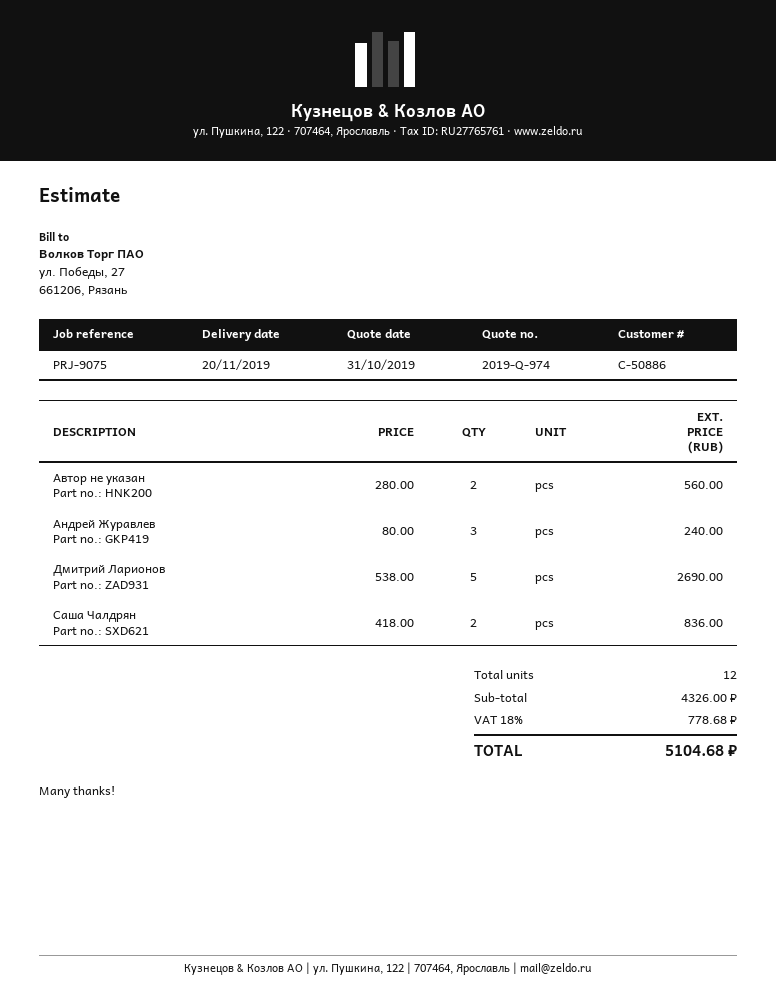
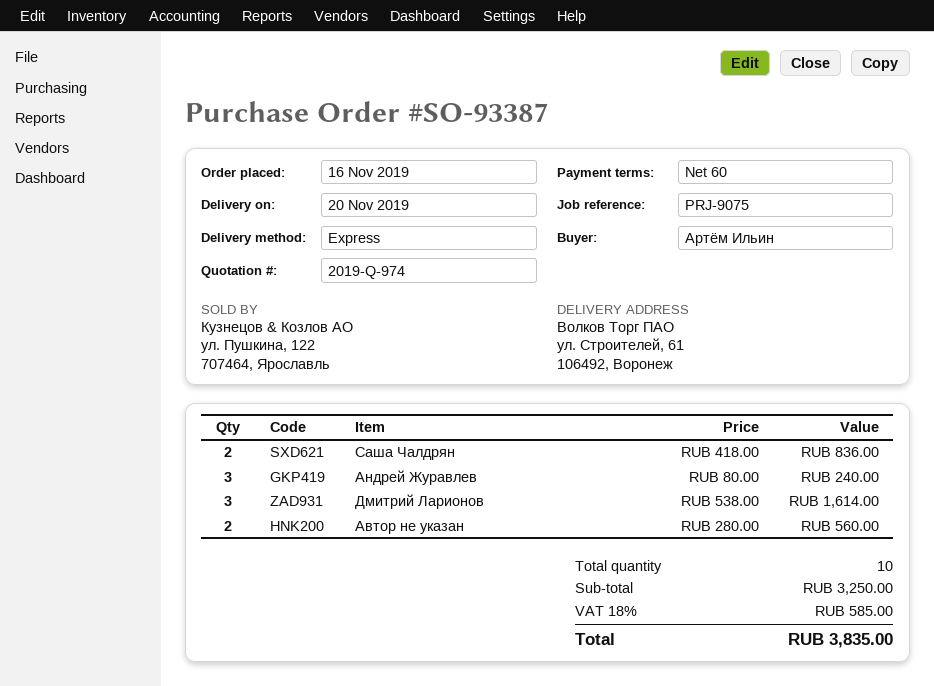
Дмитрий Ларионов: 5 x 538.00 = 2690.00 -> 3 x 538.00 = 1614.00
total quantity: 12 -> 10
subtotal: 4326.00 -> 3250.00
tax: 18% = 778.68 -> 18% = 585.00
total: 5104.68 -> 3835.00

